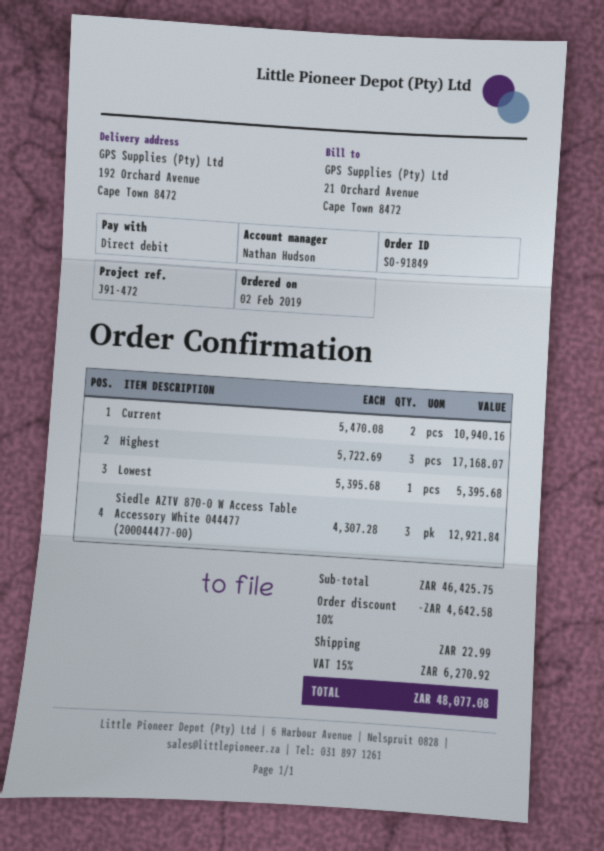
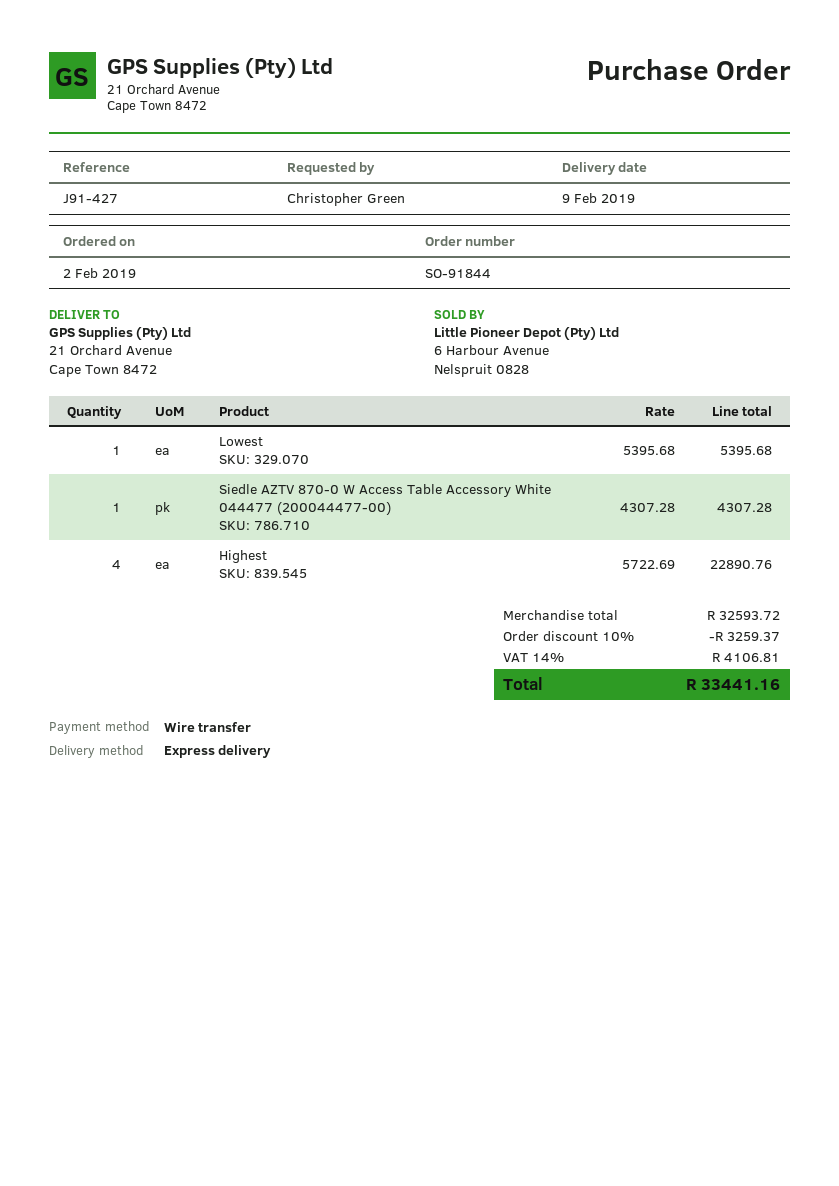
order number: SO-91849 -> SO-91844
reference: J91-472 -> J91-427
payment method: direct debit -> bank transfer
ship to: 192 Orchard Avenue, Cape Town 8472 -> 21 Orchard Avenue, Cape Town 8472
Current: 2 x 5470.08 = 10940.16 -> none
Highest: 3 x 5722.69 = 17168.07 -> 4 x 5722.69 = 22890.76
Siedle AZTV 870-0 W Access Table Accessory White 044477 (200044477-00): 3 x 4307.28 = 12921.84 -> 1 x 4307.28 = 4307.28
subtotal: 46425.75 -> 32593.72
discount: 10% = 4642.58 -> 10% = 3259.37
shipping: 22.99 -> none
tax: 15% = 6270.92 -> 14% = 4106.81
total: 48077.08 -> 33441.16

